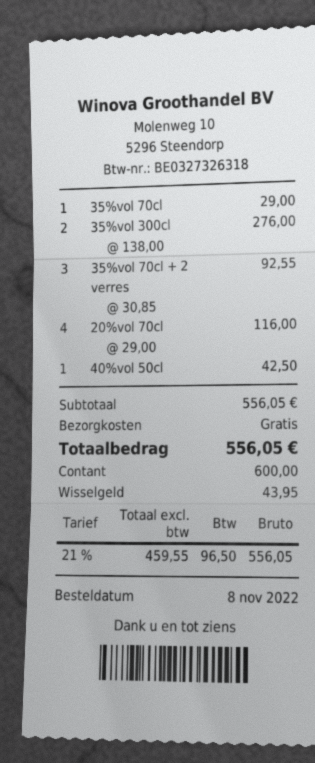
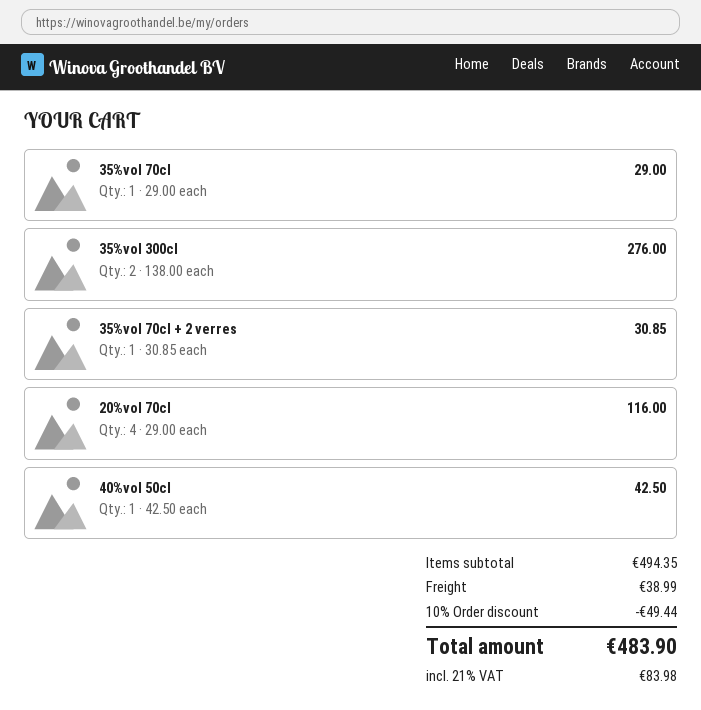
35%vol 70cl + 2 verres: 3 x 30.85 = 92.55 -> 1 x 30.85 = 30.85
subtotal: 556.05 -> 494.35
discount: none -> 10% = 49.44
shipping: 0.00 -> 38.99
tax: 21% = 96.50 -> 21% = 83.98
total: 556.05 -> 483.90

